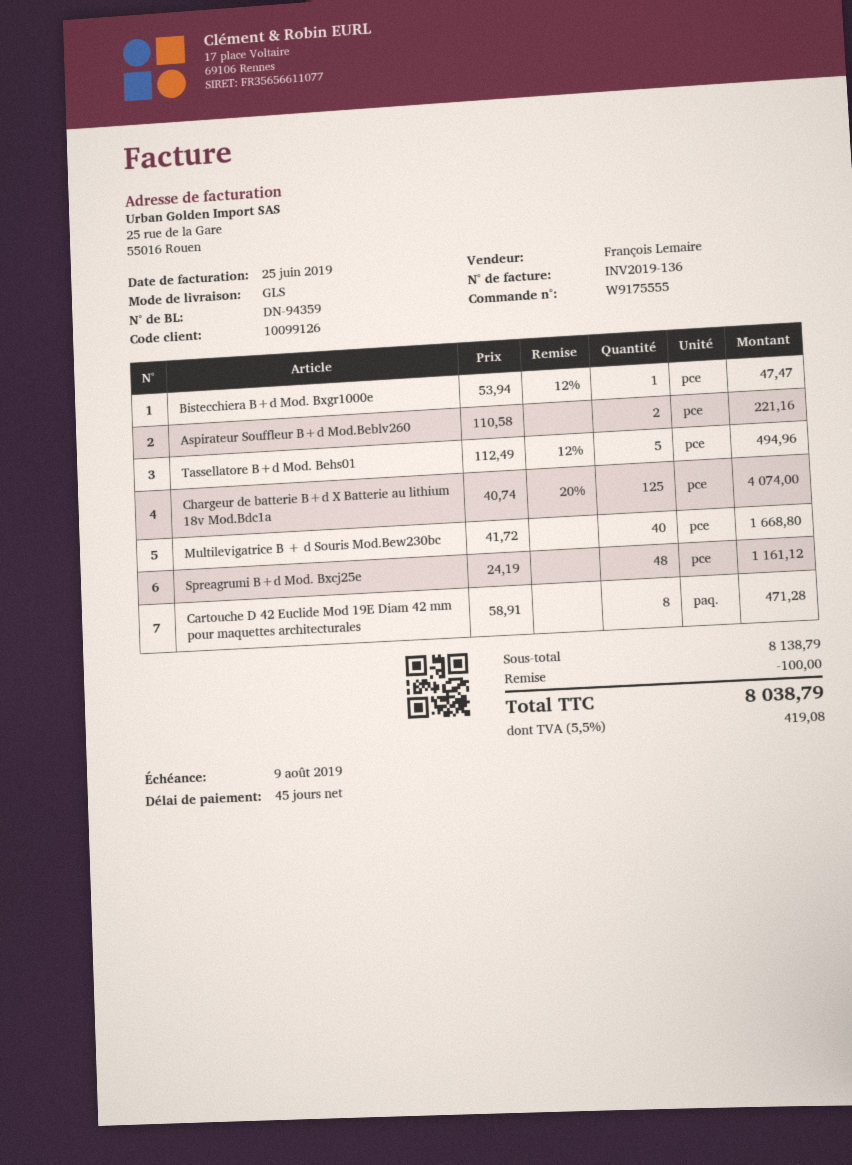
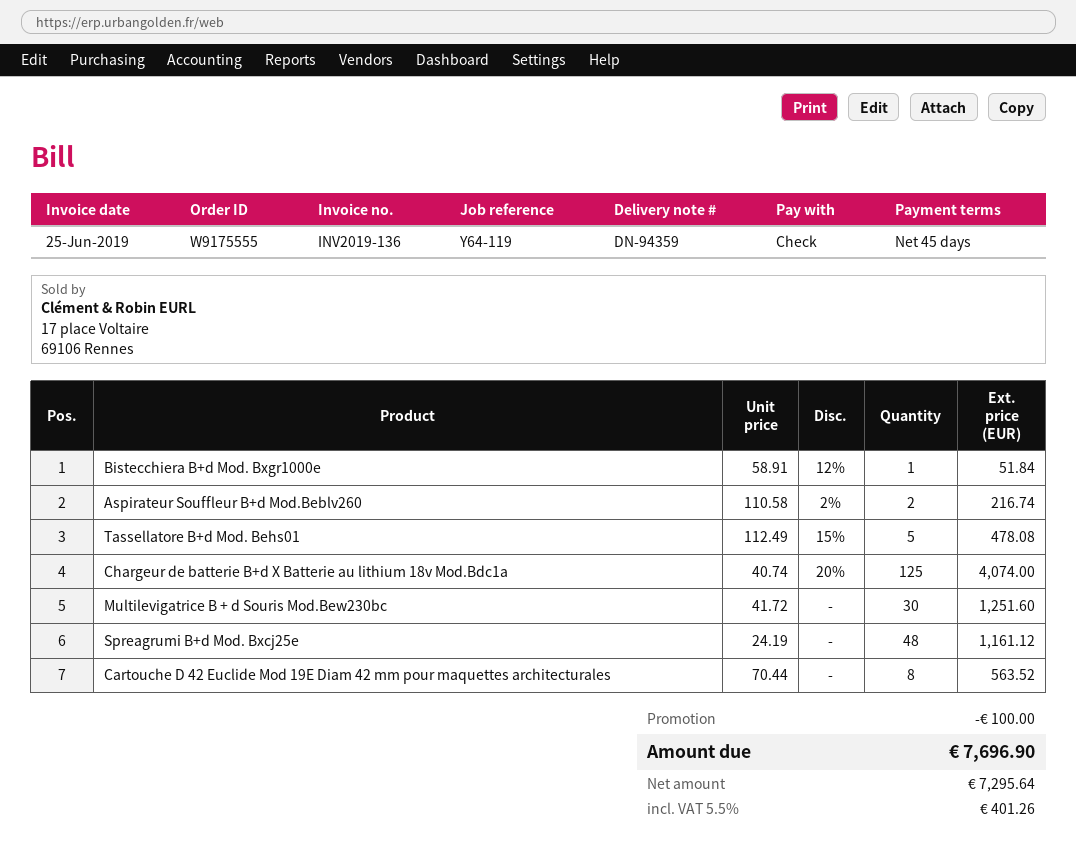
Bistecchiera B+d Mod. Bxgr1000e: 1 x 53.94 - 12% = 47.47 -> 1 x 58.91 - 12% = 51.84
Aspirateur Souffleur B+d Mod.Beblv260: 2 x 110.58 = 221.16 -> 2 x 110.58 - 2% = 216.74
Tassellatore B+d Mod. Behs01: 5 x 112.49 - 12% = 494.96 -> 5 x 112.49 - 15% = 478.08
Multilevigatrice B + d Souris Mod.Bew230bc: 40 x 41.72 = 1668.80 -> 30 x 41.72 = 1251.60
Cartouche D 42 Euclide Mod 19E Diam 42 mm pour maquettes architecturales: 8 x 58.91 = 471.28 -> 8 x 70.44 = 563.52
tax: 5.5% = 419.08 -> 5.5% = 401.26
total: 8038.79 -> 7696.90

